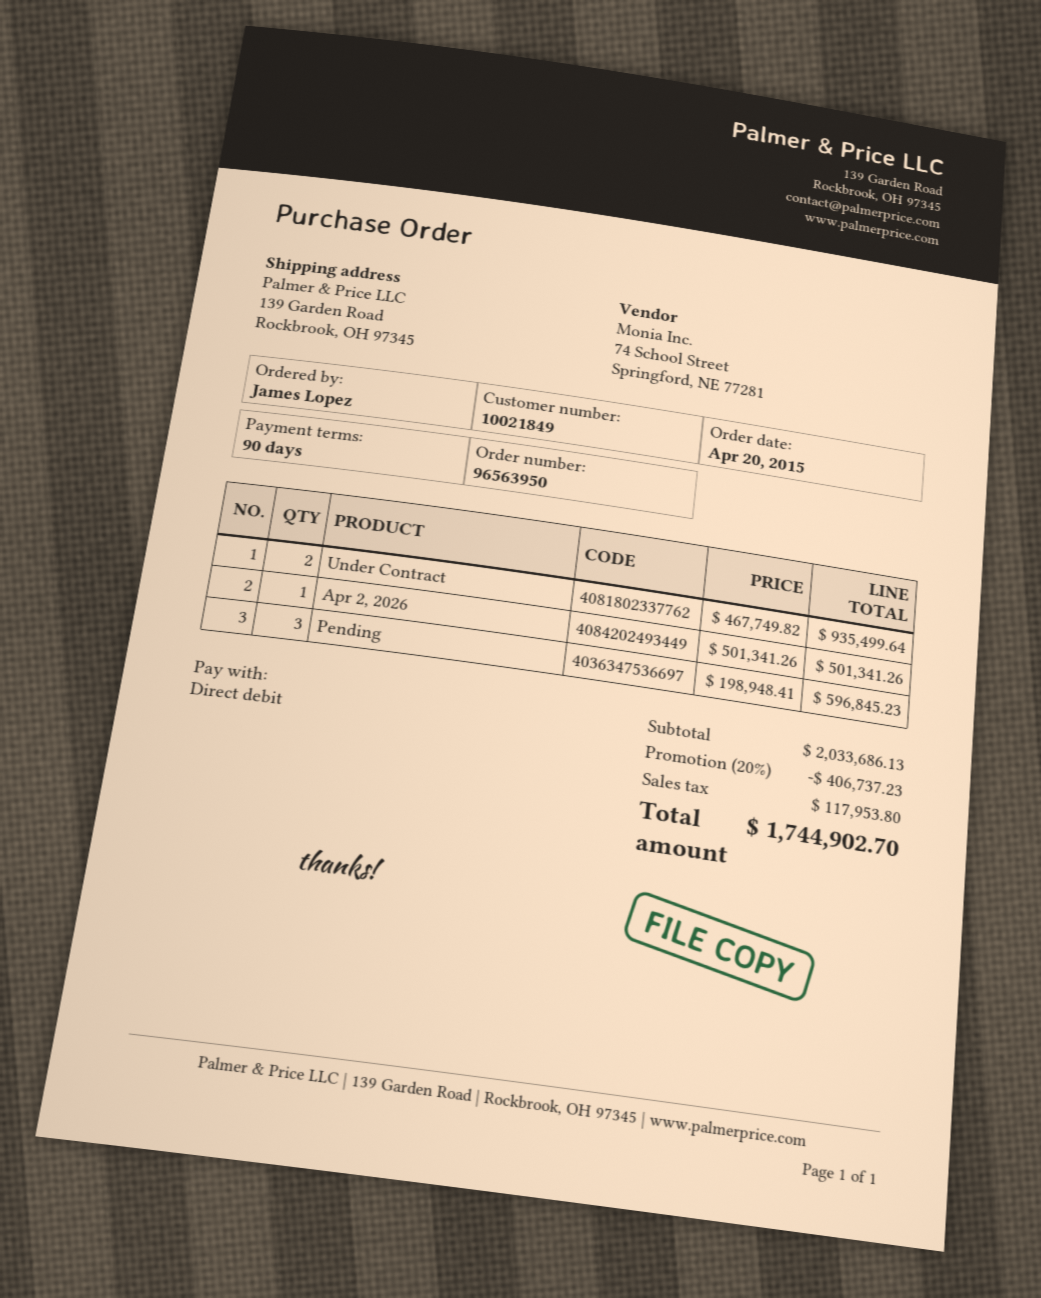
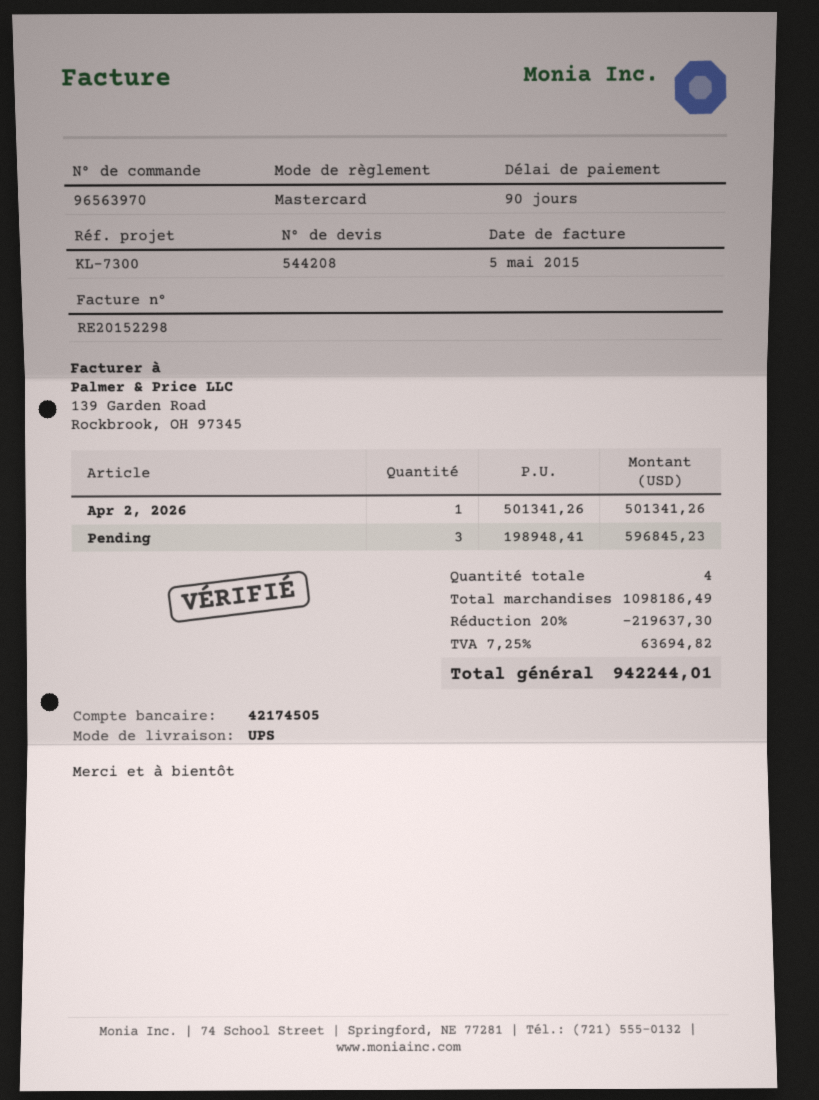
order number: 96563950 -> 96563970
payment method: direct debit -> Mastercard
Under Contract: 2 x 467749.82 = 935499.64 -> none
subtotal: 2033686.13 -> 1098186.49
discount: 20% = 406737.23 -> 20% = 219637.30
tax: 117953.80 -> 63694.82
total: 1744902.70 -> 942244.01

